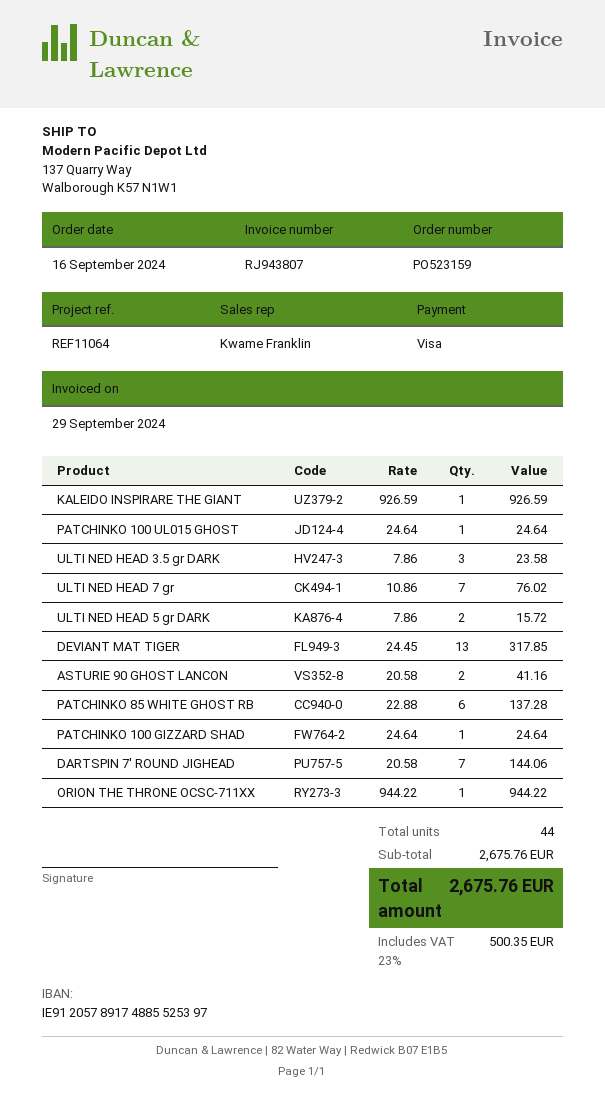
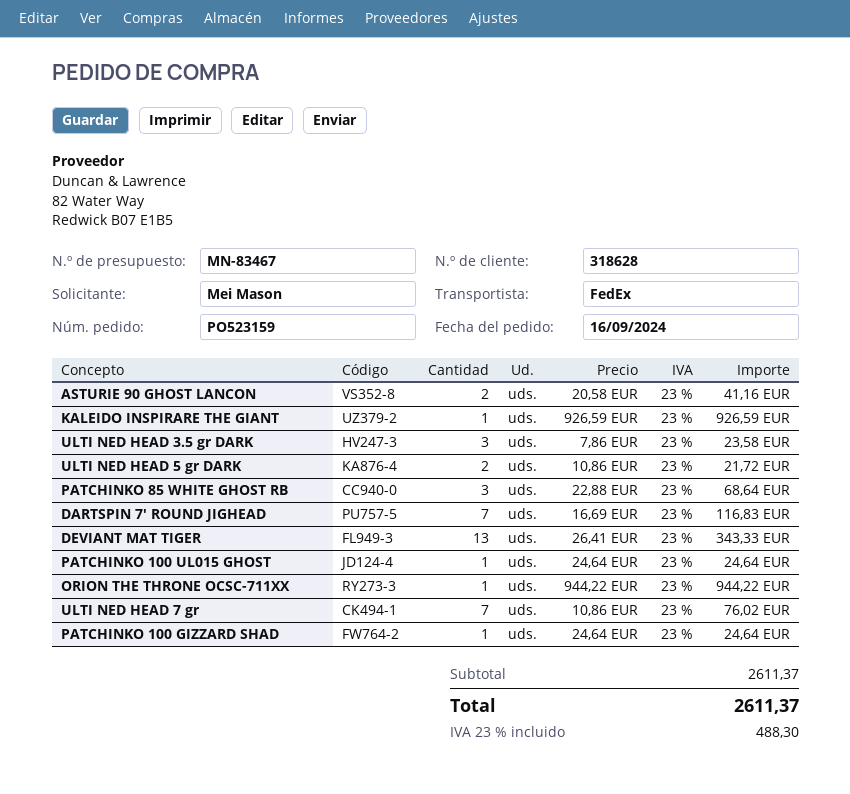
ULTI NED HEAD 5 gr DARK: 2 x 7.86 = 15.72 -> 2 x 10.86 = 21.72
DEVIANT MAT TIGER: 13 x 24.45 = 317.85 -> 13 x 26.41 = 343.33
PATCHINKO 85 WHITE GHOST RB: 6 x 22.88 = 137.28 -> 3 x 22.88 = 68.64
DARTSPIN 7' ROUND JIGHEAD: 7 x 20.58 = 144.06 -> 7 x 16.69 = 116.83
subtotal: 2675.76 -> 2611.37
tax: 23% = 500.35 -> 23% = 488.30
total: 2675.76 -> 2611.37

